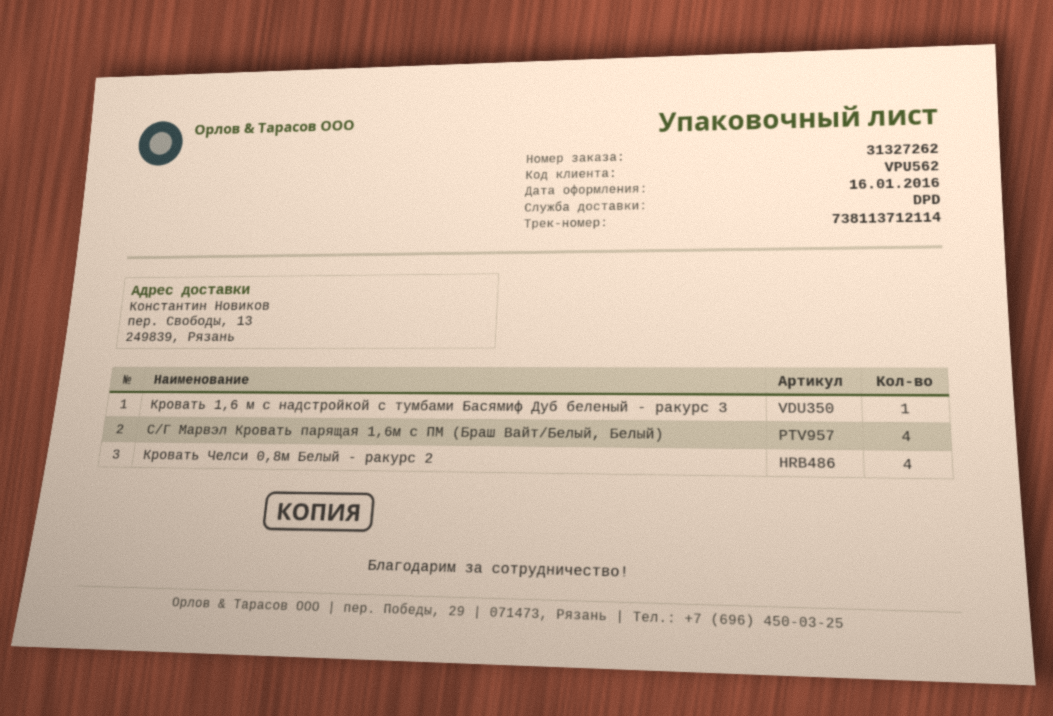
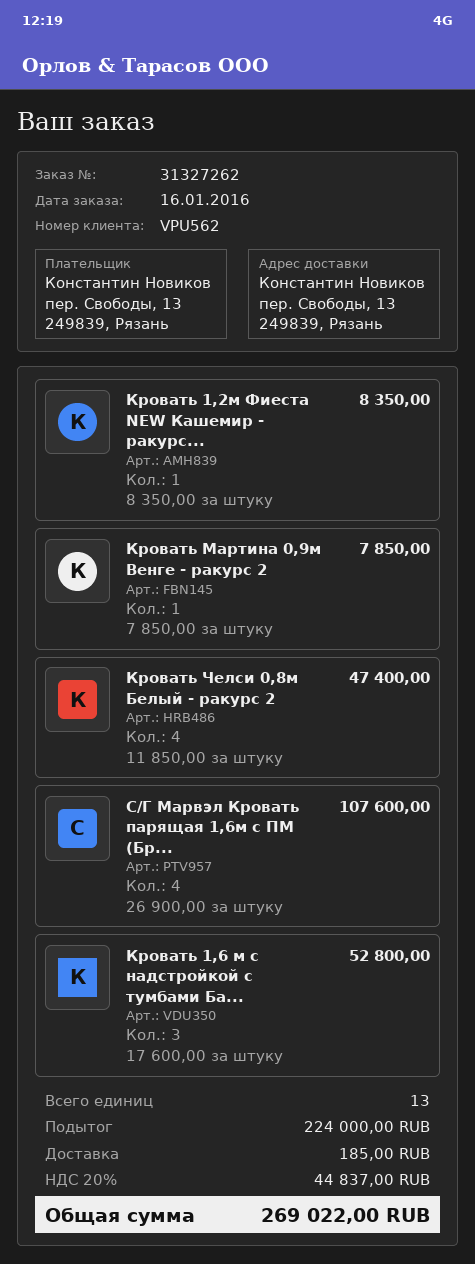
Кровать 1,6 м с надстройкой с тумбами Басямиф Дуб беленый - ракурс 3: 1 -> 3
Кровать 1,2м Фиеста NEW Кашемир - ракурс...: none -> 1
Кровать Мартина 0,9м Венге - ракурс 2: none -> 1

